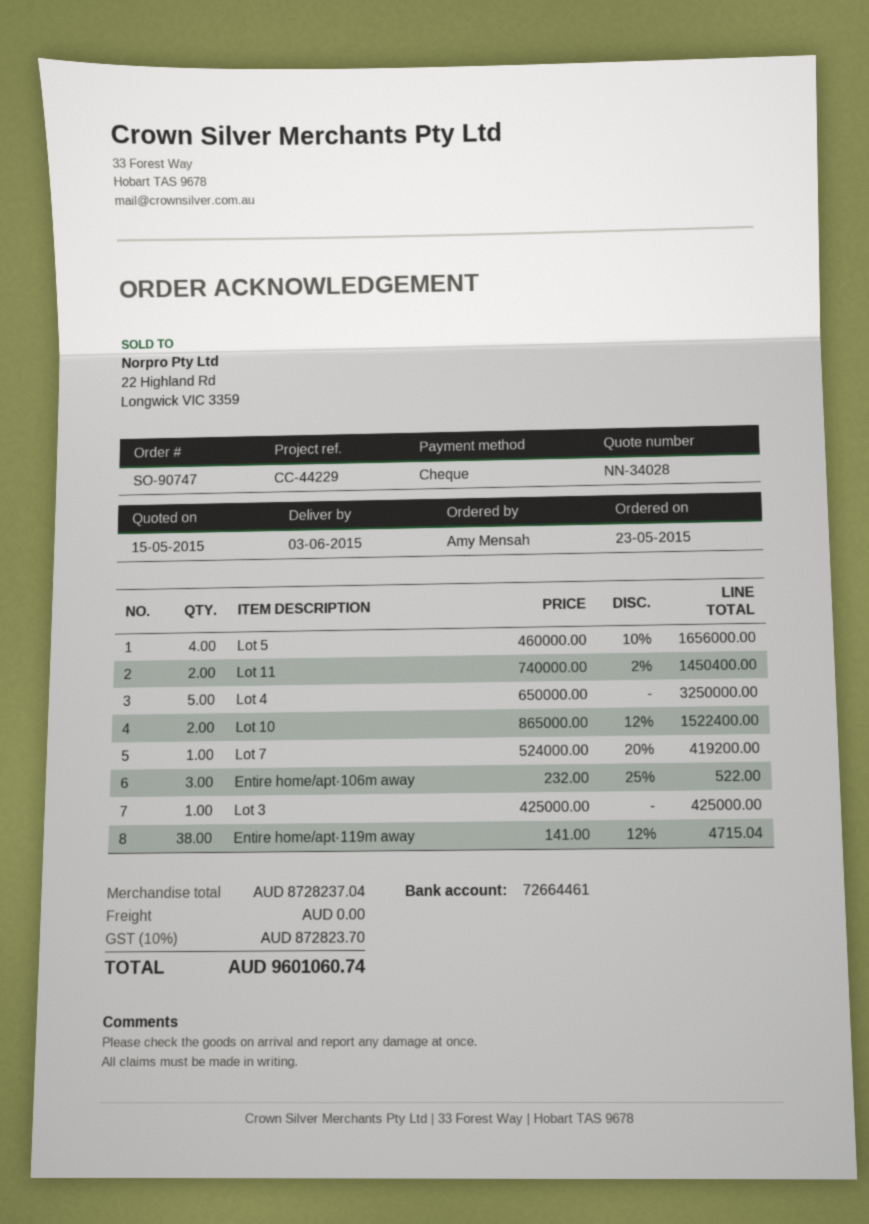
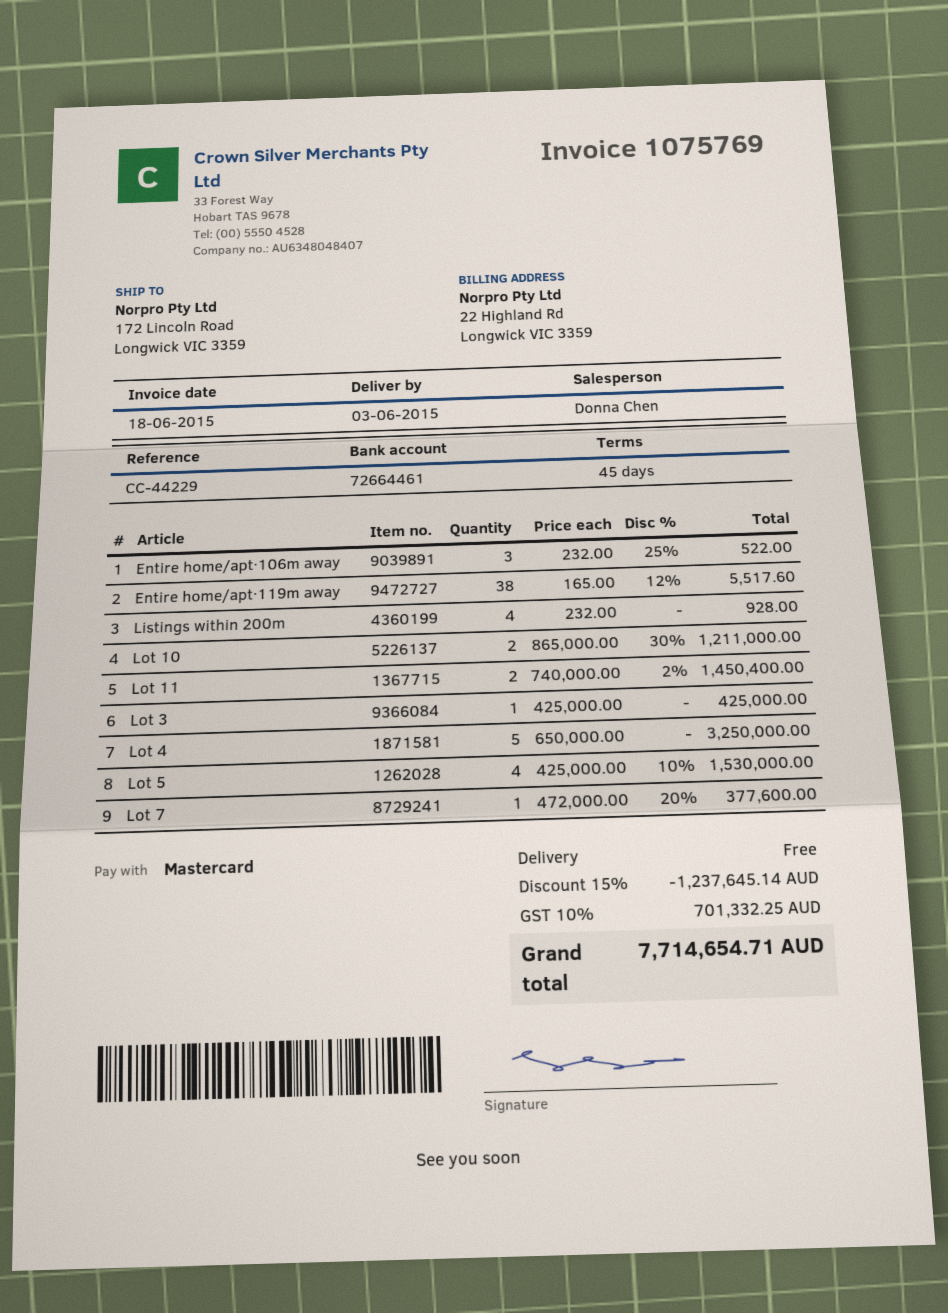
payment method: cheque -> Mastercard
Lot 5: 4 x 460000.00 - 10% = 1656000.00 -> 4 x 425000.00 - 10% = 1530000.00
Lot 10: 2 x 865000.00 - 12% = 1522400.00 -> 2 x 865000.00 - 30% = 1211000.00
Lot 7: 1 x 524000.00 - 20% = 419200.00 -> 1 x 472000.00 - 20% = 377600.00
Entire home/apt·119m away: 38 x 141.00 - 12% = 4715.04 -> 38 x 165.00 - 12% = 5517.60
Listings within 200m: none -> 4 x 232.00 = 928.00
discount: none -> 15% = 1237645.14
tax: 10% = 872823.70 -> 10% = 701332.25
total: 9601060.74 -> 7714654.71

